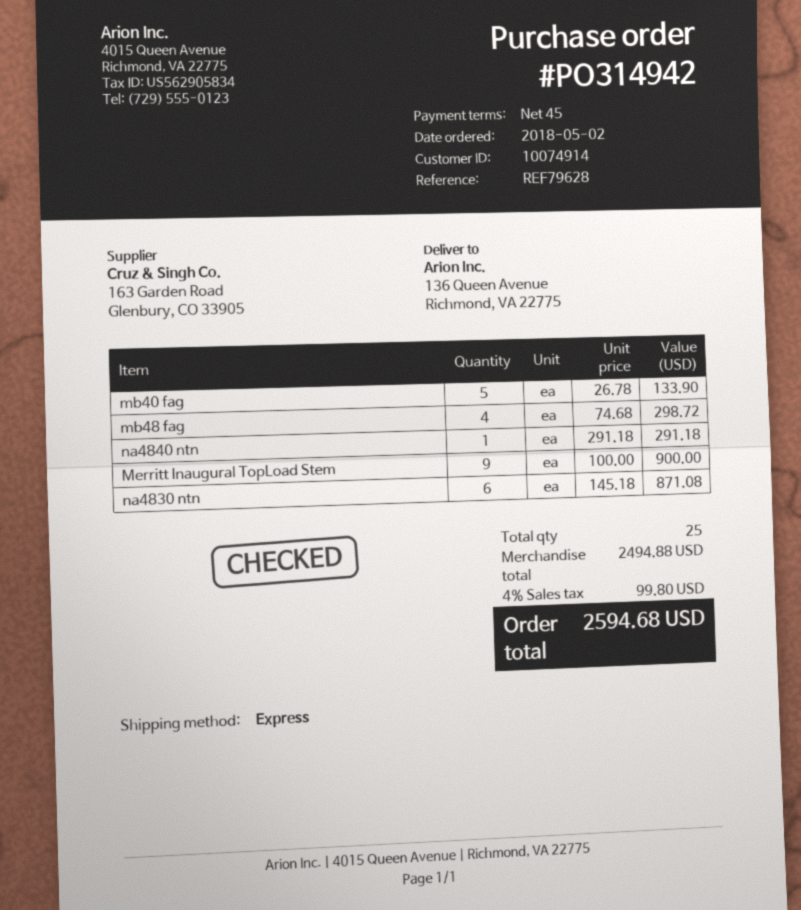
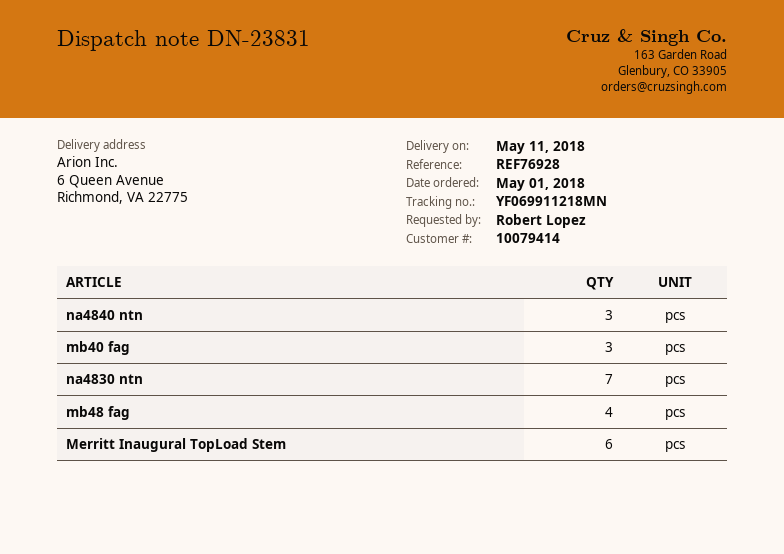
order date: 2018-05-02 -> 2018-05-01
customer number: 10074914 -> 10079414
reference: REF79628 -> REF76928
ship to: 136 Queen Avenue, Richmond, VA 22775 -> 6 Queen Avenue, Richmond, VA 22775
mb40 fag: 5 -> 3
na4840 ntn: 1 -> 3
Merritt Inaugural TopLoad Stem: 9 -> 6
na4830 ntn: 6 -> 7

